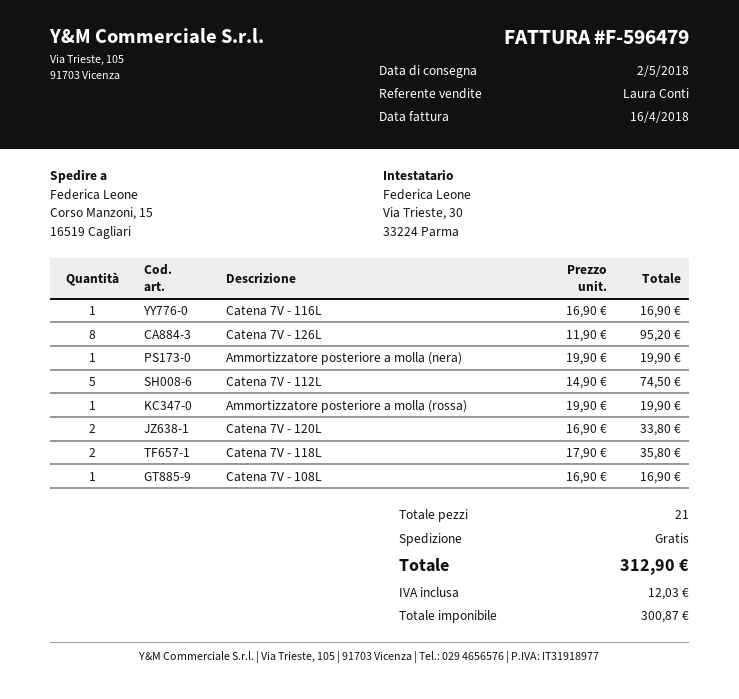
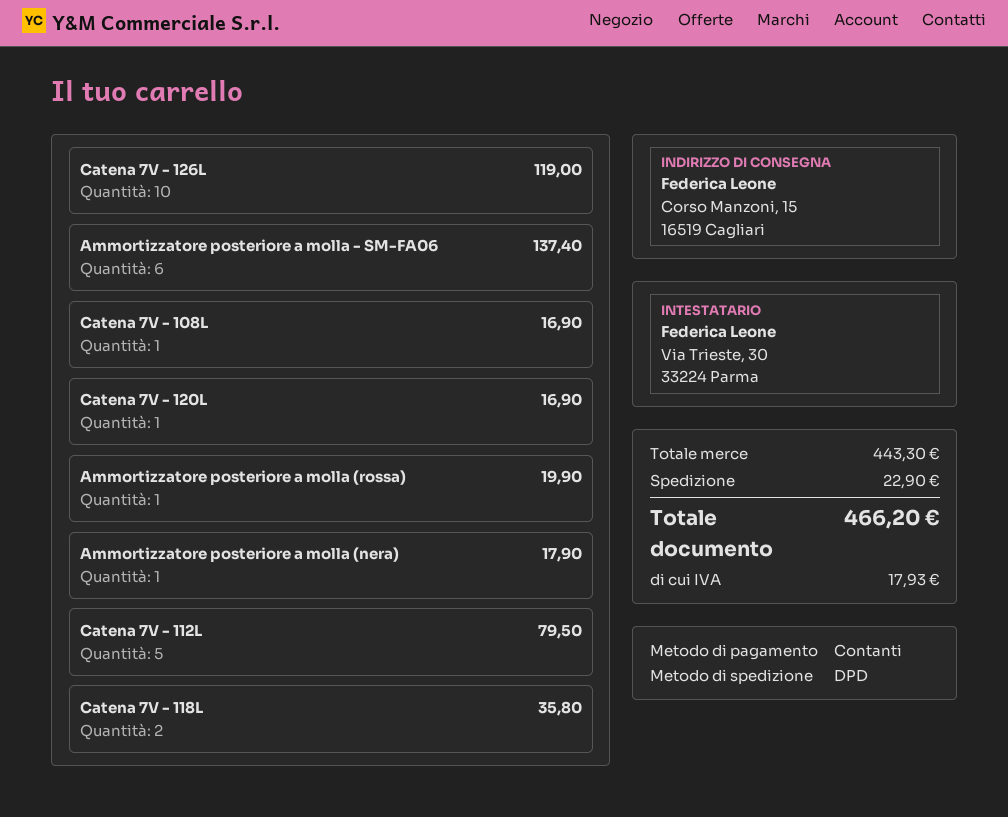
Catena 7V - 116L: 1 for 16.90 -> none
Catena 7V - 126L: 8 for 95.20 -> 10 for 119.00
Ammortizzatore posteriore a molla (nera): 1 for 19.90 -> 1 for 17.90
Catena 7V - 112L: 5 for 74.50 -> 5 for 79.50
Catena 7V - 120L: 2 for 33.80 -> 1 for 16.90
Ammortizzatore posteriore a molla - SM-FA06: none -> 6 for 137.40
shipping: 0.00 -> 22.90
tax: 12.03 -> 17.93
total: 312.90 -> 466.20

